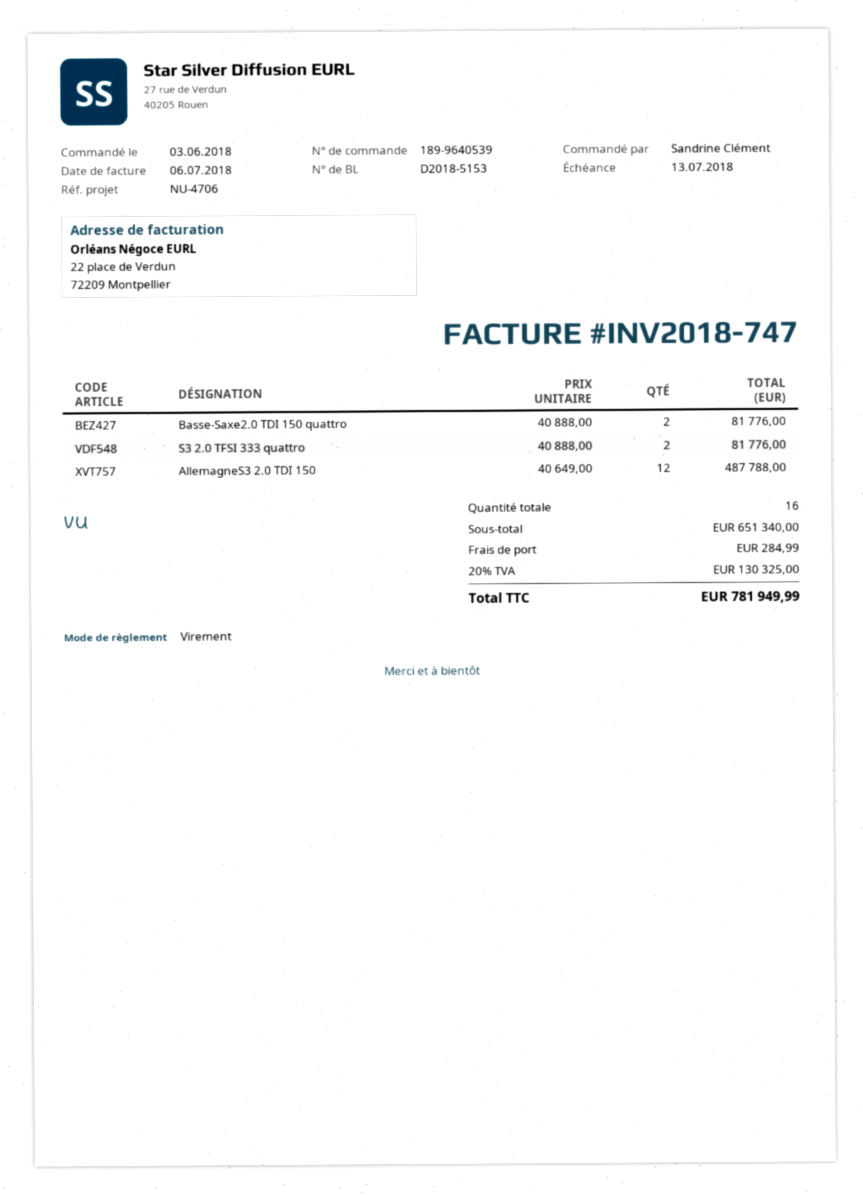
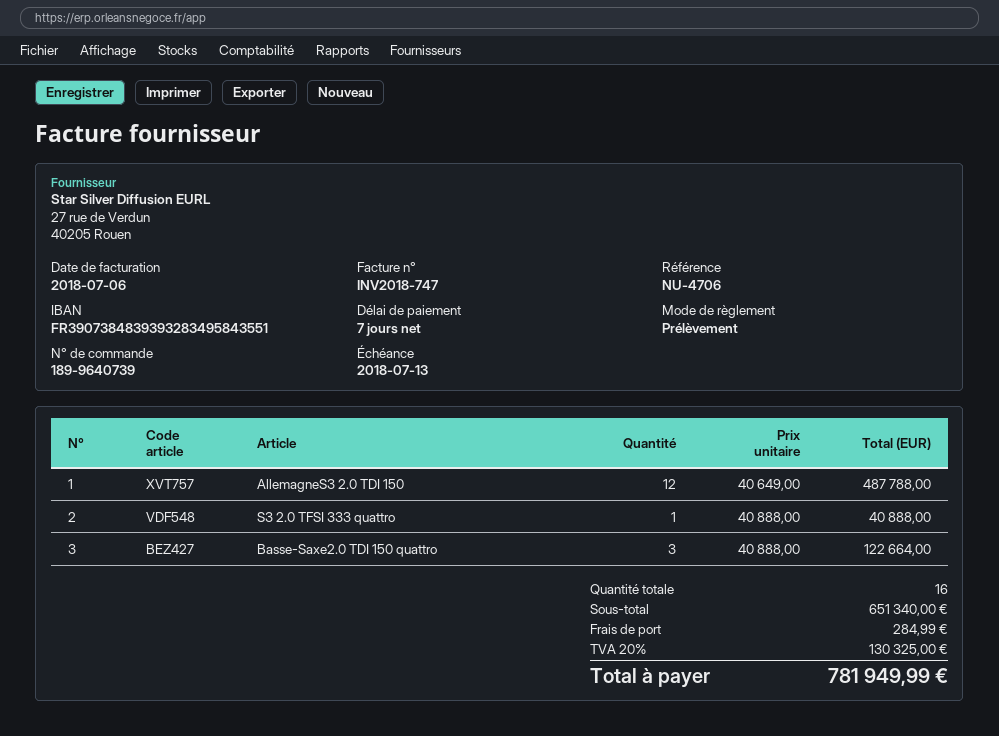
order number: 189-9640539 -> 189-9640739
payment method: bank transfer -> direct debit
Basse-Saxe2.0 TDI 150 quattro: 2 x 40888.00 = 81776.00 -> 3 x 40888.00 = 122664.00
S3 2.0 TFSI 333 quattro: 2 x 40888.00 = 81776.00 -> 1 x 40888.00 = 40888.00

